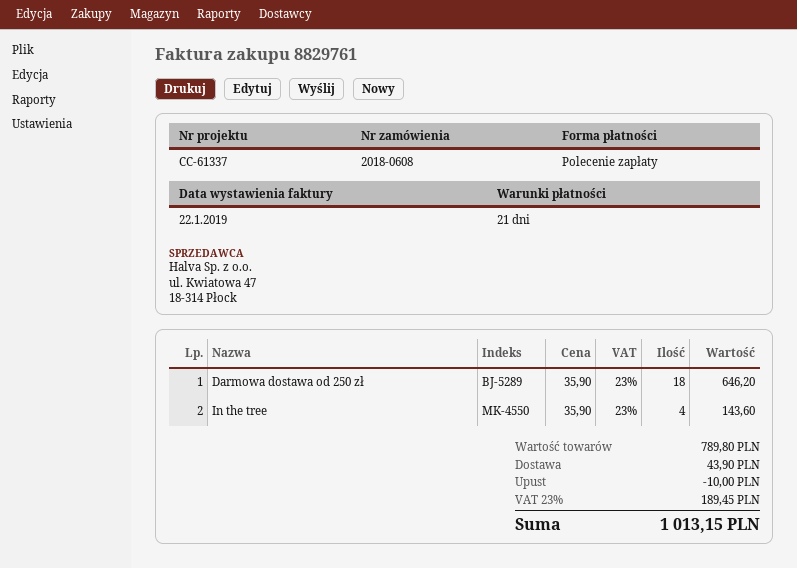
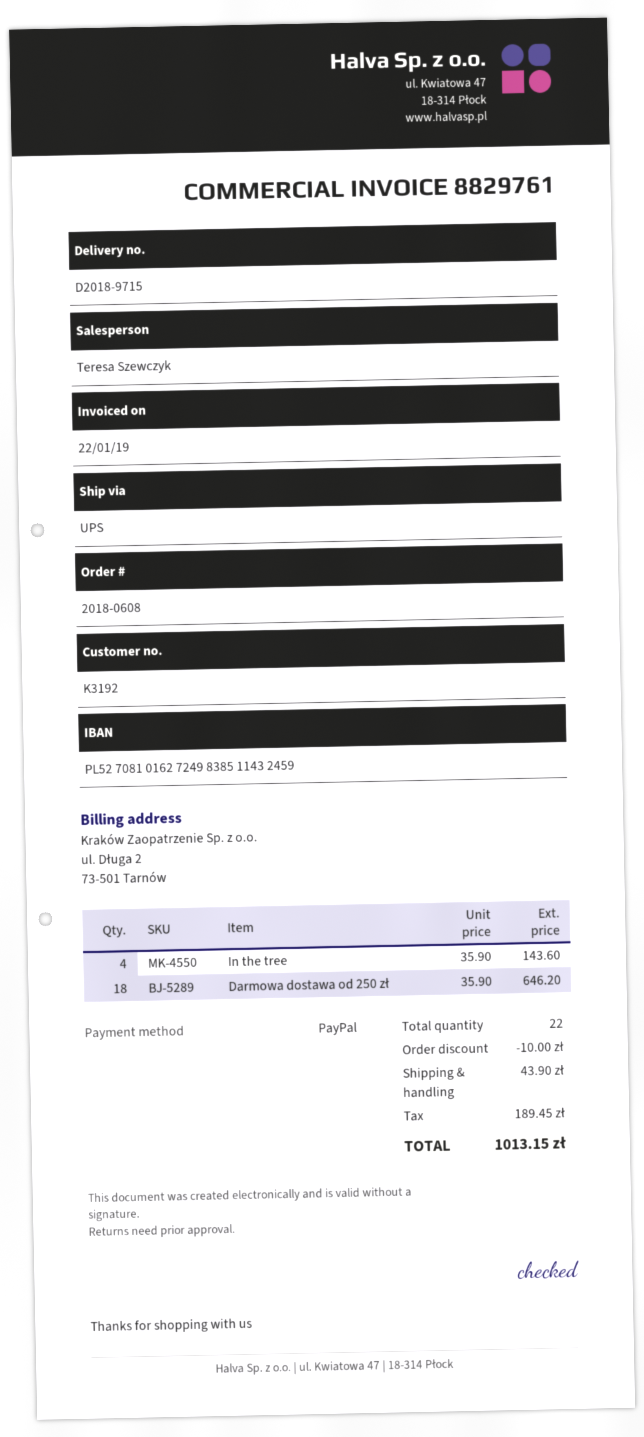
payment method: direct debit -> PayPal

